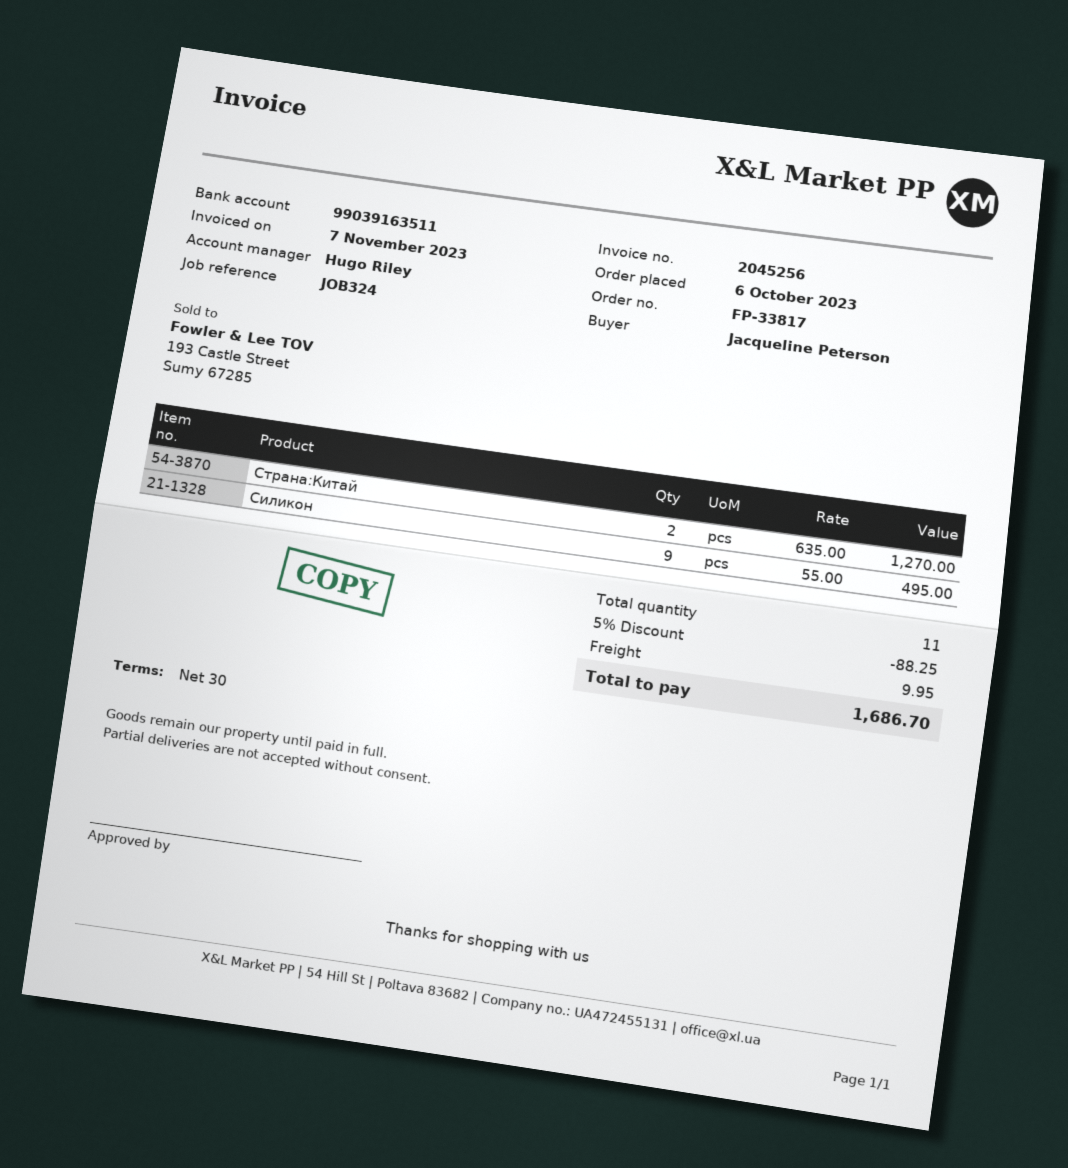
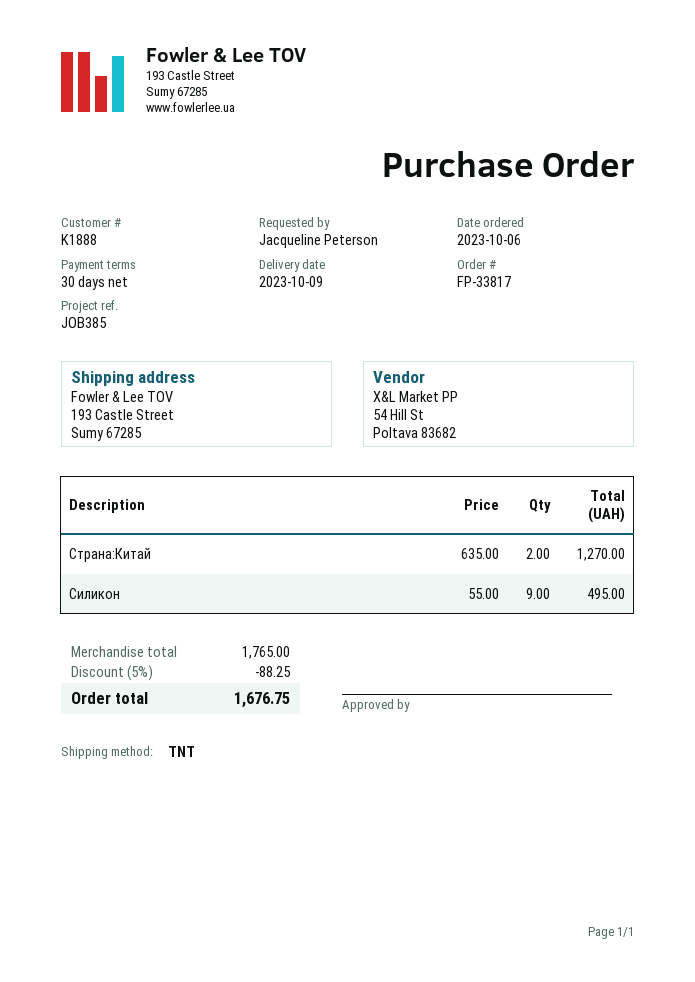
reference: JOB324 -> JOB385
shipping: 9.95 -> none
total: 1686.70 -> 1676.75

